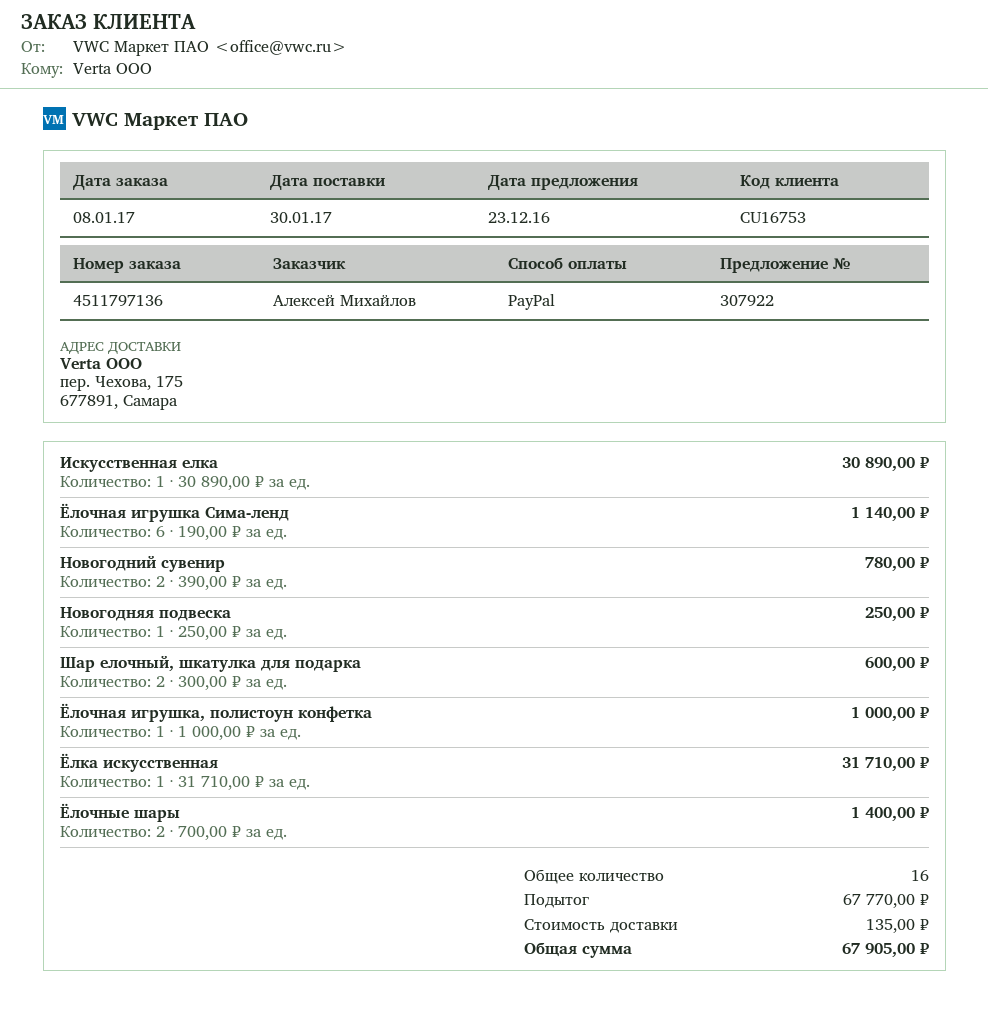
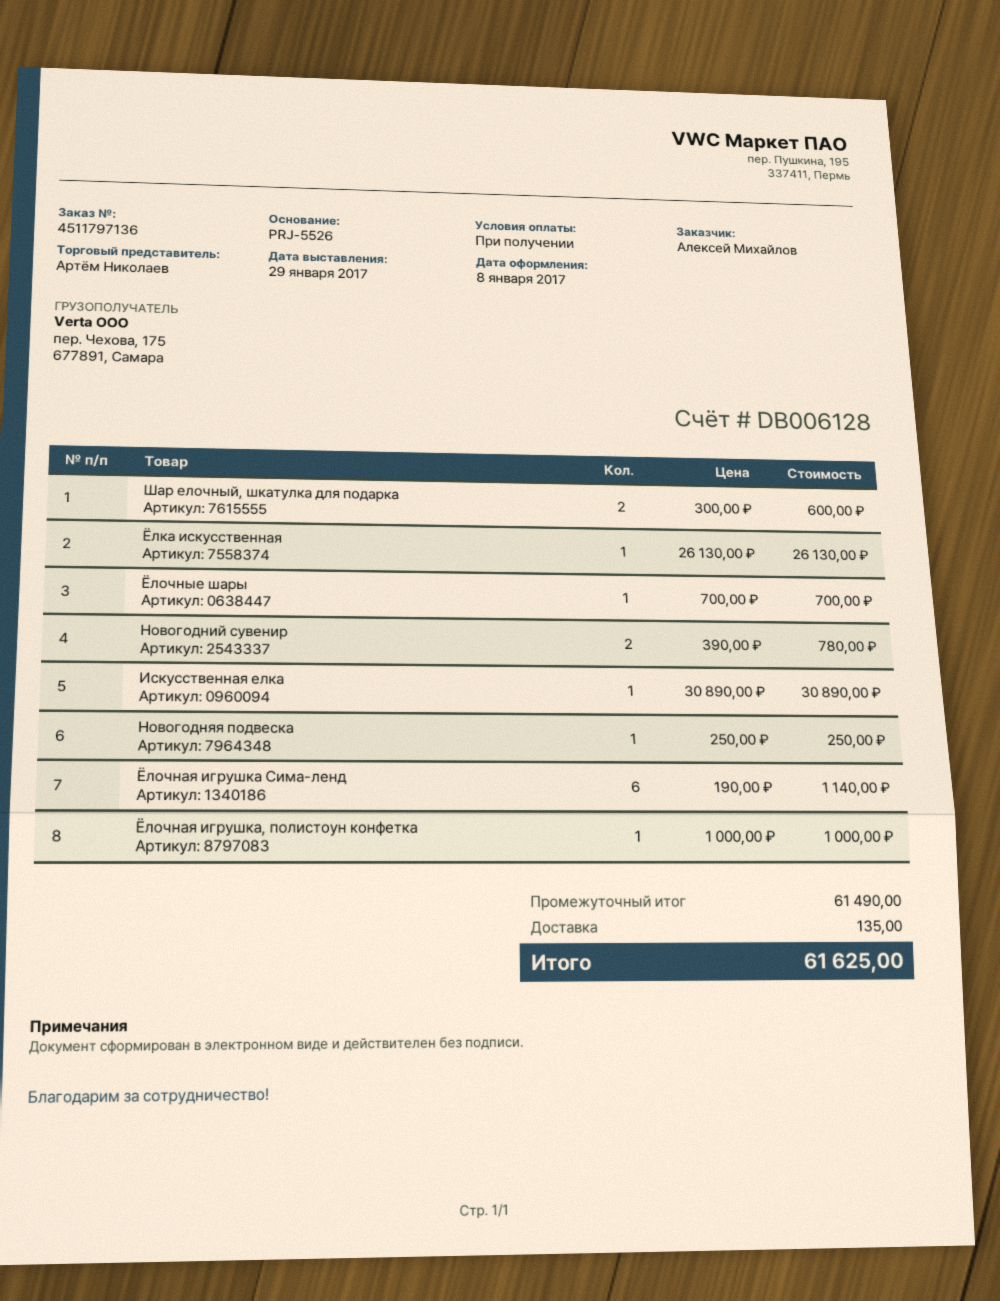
Ёлка искусственная: 1 x 31710.00 = 31710.00 -> 1 x 26130.00 = 26130.00
Ёлочные шары: 2 x 700.00 = 1400.00 -> 1 x 700.00 = 700.00
subtotal: 67770.00 -> 61490.00
total: 67905.00 -> 61625.00

